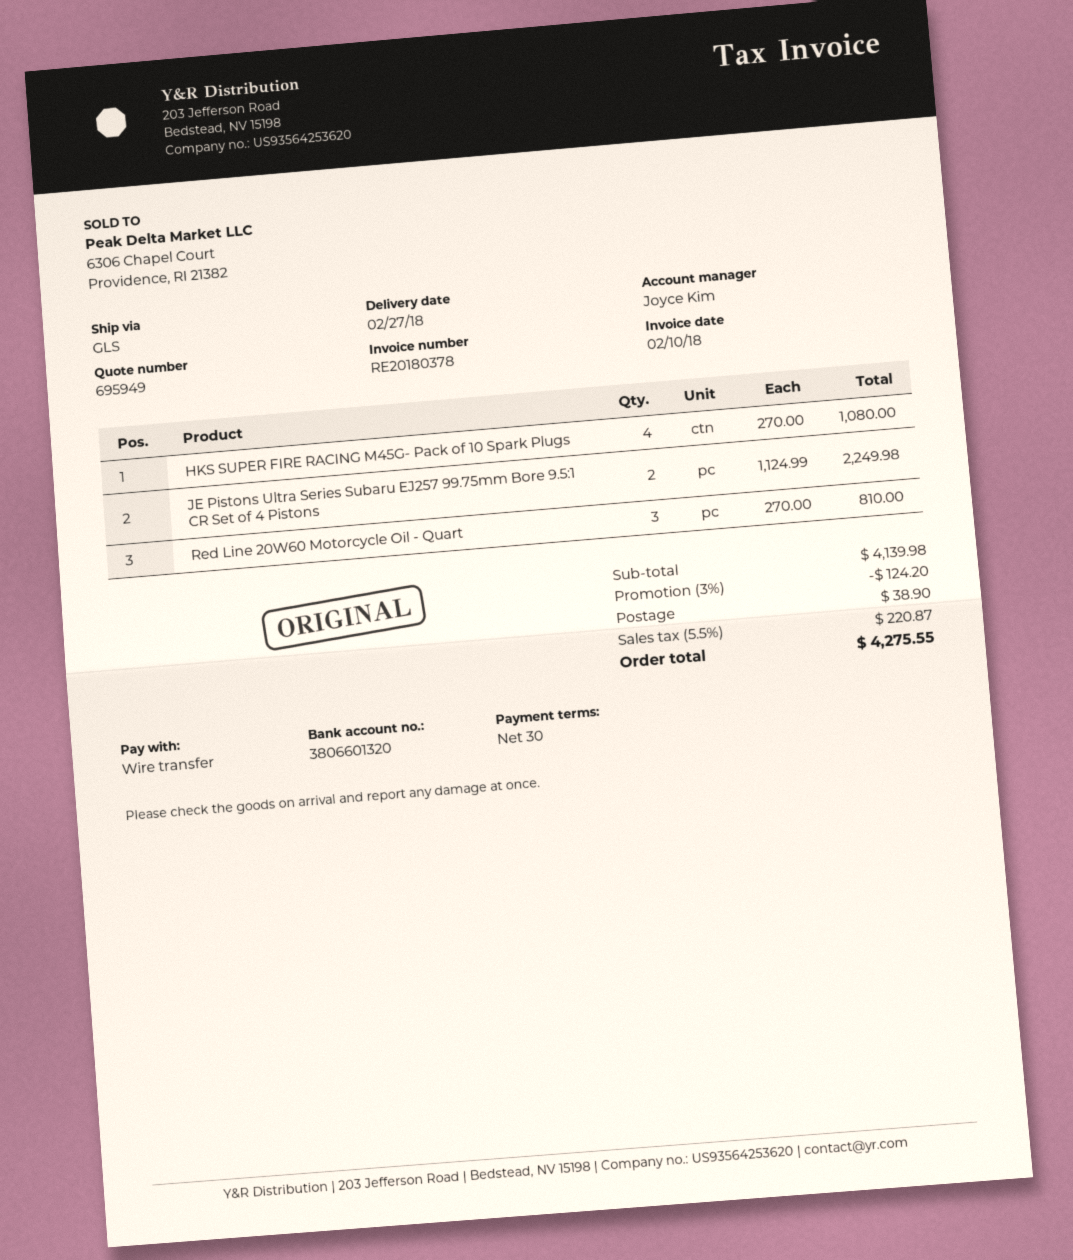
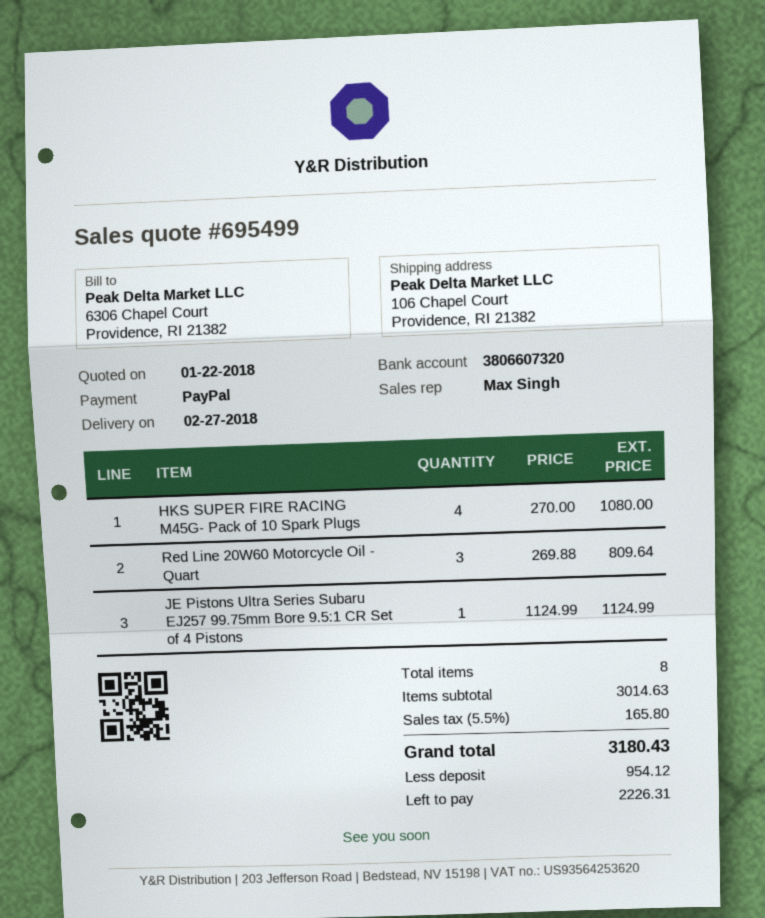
quote number: 695949 -> 695499
sales rep: Joyce Kim -> Max Singh
payment method: bank transfer -> PayPal
bank account: 3806601320 -> 3806607320
JE Pistons Ultra Series Subaru EJ257 99.75mm Bore 9.5:1 CR Set of 4 Pistons: 2 x 1124.99 = 2249.98 -> 1 x 1124.99 = 1124.99
Red Line 20W60 Motorcycle Oil - Quart: 3 x 270.00 = 810.00 -> 3 x 269.88 = 809.64
subtotal: 4139.98 -> 3014.63
discount: 3% = 124.20 -> none
shipping: 38.90 -> none
tax: 5.5% = 220.87 -> 5.5% = 165.80
total: 4275.55 -> 3180.43

